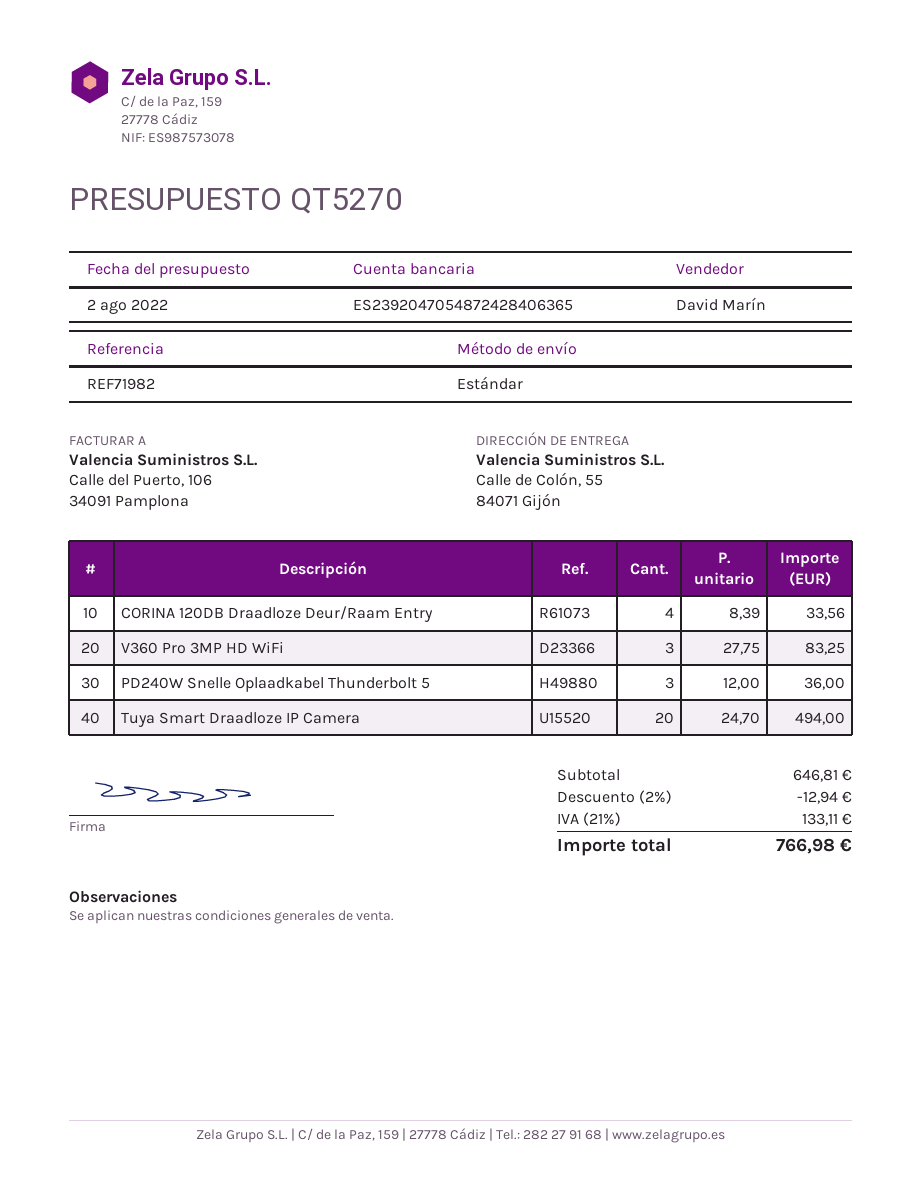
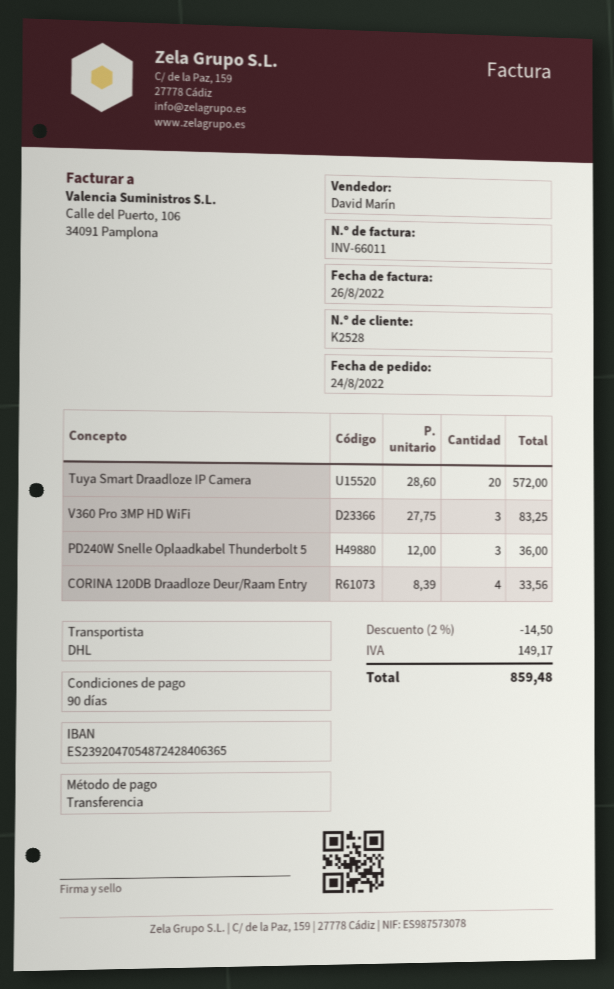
shipping method: standard -> DHL
Tuya Smart Draadloze IP Camera: 20 x 24.70 = 494.00 -> 20 x 28.60 = 572.00
discount: 2% = 12.94 -> 2% = 14.50
tax: 133.11 -> 149.17
total: 766.98 -> 859.48

